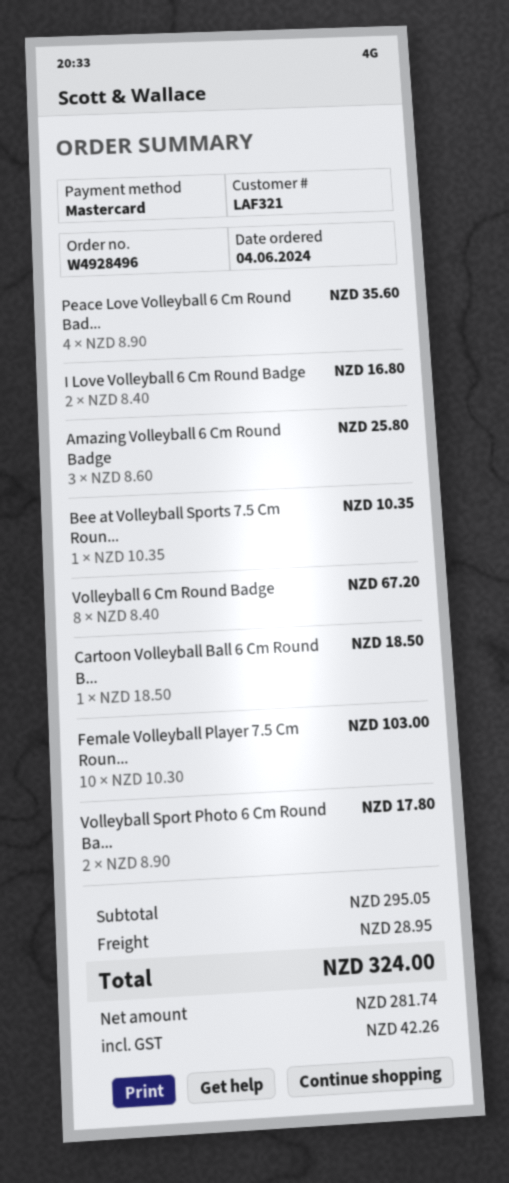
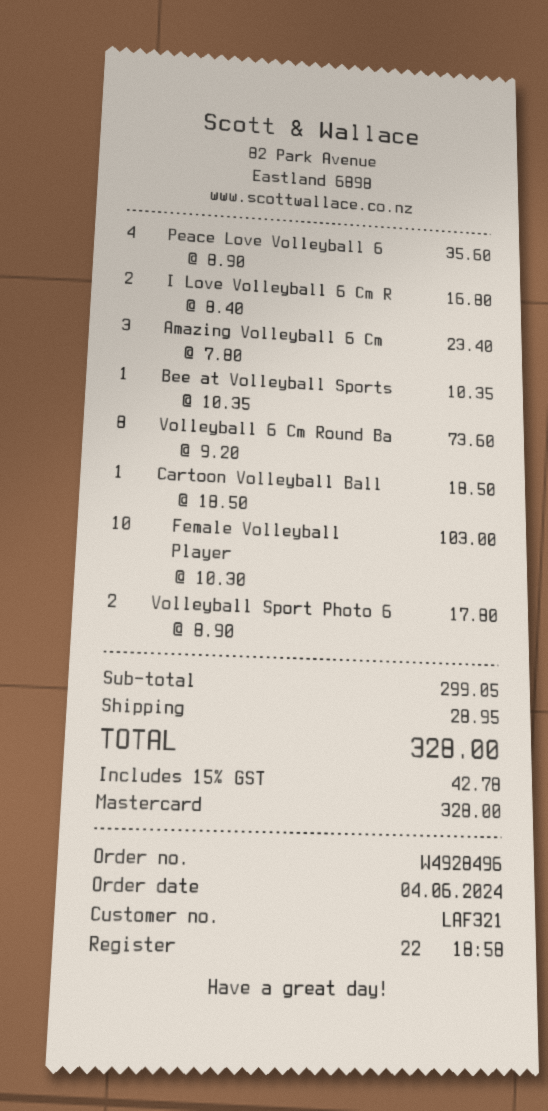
Amazing Volleyball 6 Cm Round Badge: 3 x 8.60 = 25.80 -> 3 x 7.80 = 23.40
Volleyball 6 Cm Round Badge: 8 x 8.40 = 67.20 -> 8 x 9.20 = 73.60
subtotal: 295.05 -> 299.05
tax: 42.26 -> 42.78
total: 324.00 -> 328.00

